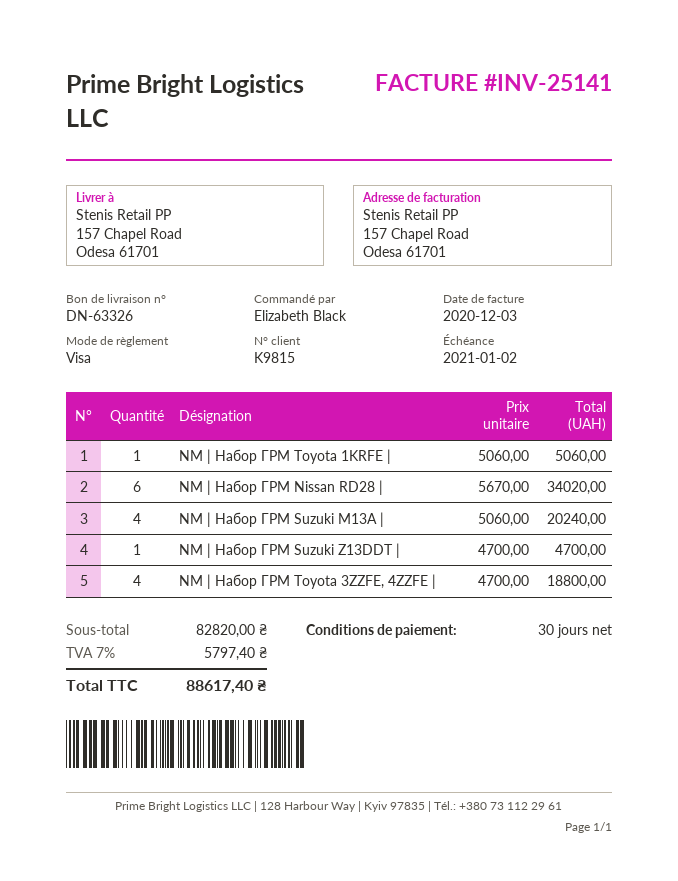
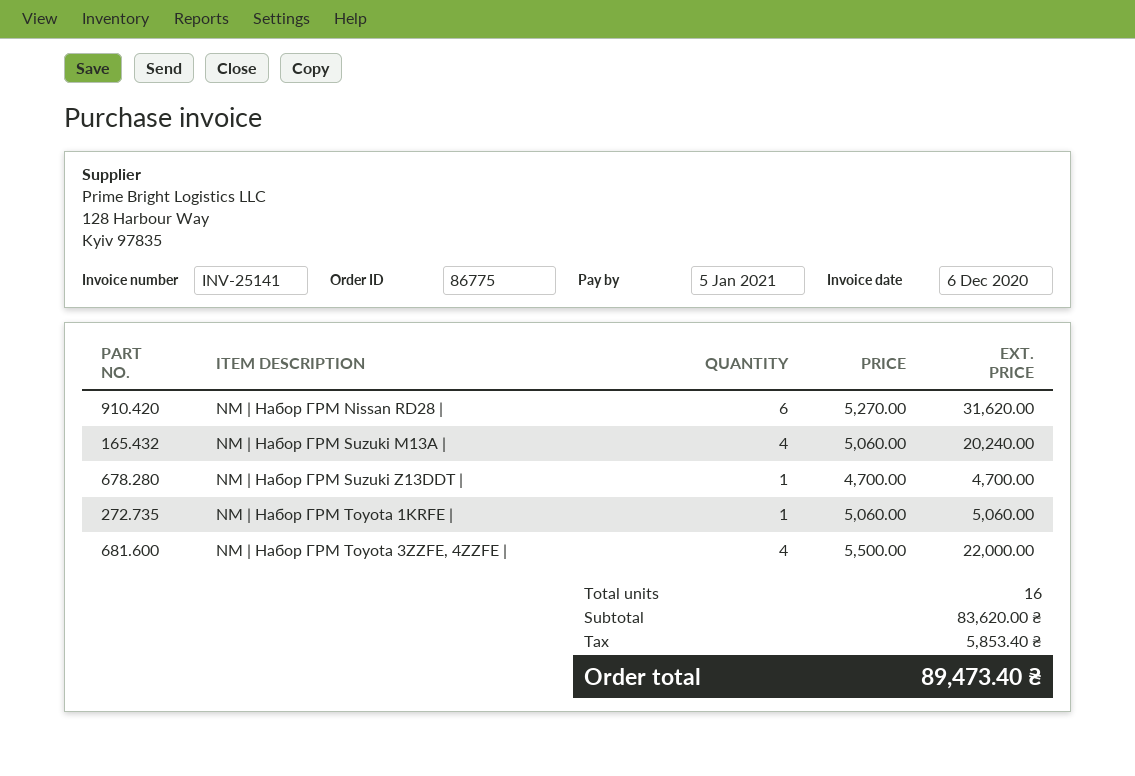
invoice date: 2020-12-03 -> 2020-12-06
due date: 2021-01-02 -> 2021-01-05
NM | Набор ГРМ Nissan RD28 |: 6 x 5670.00 = 34020.00 -> 6 x 5270.00 = 31620.00
NM | Набор ГРМ Toyota 3ZZFE, 4ZZFE |: 4 x 4700.00 = 18800.00 -> 4 x 5500.00 = 22000.00
subtotal: 82820.00 -> 83620.00
tax: 5797.40 -> 5853.40
total: 88617.40 -> 89473.40

